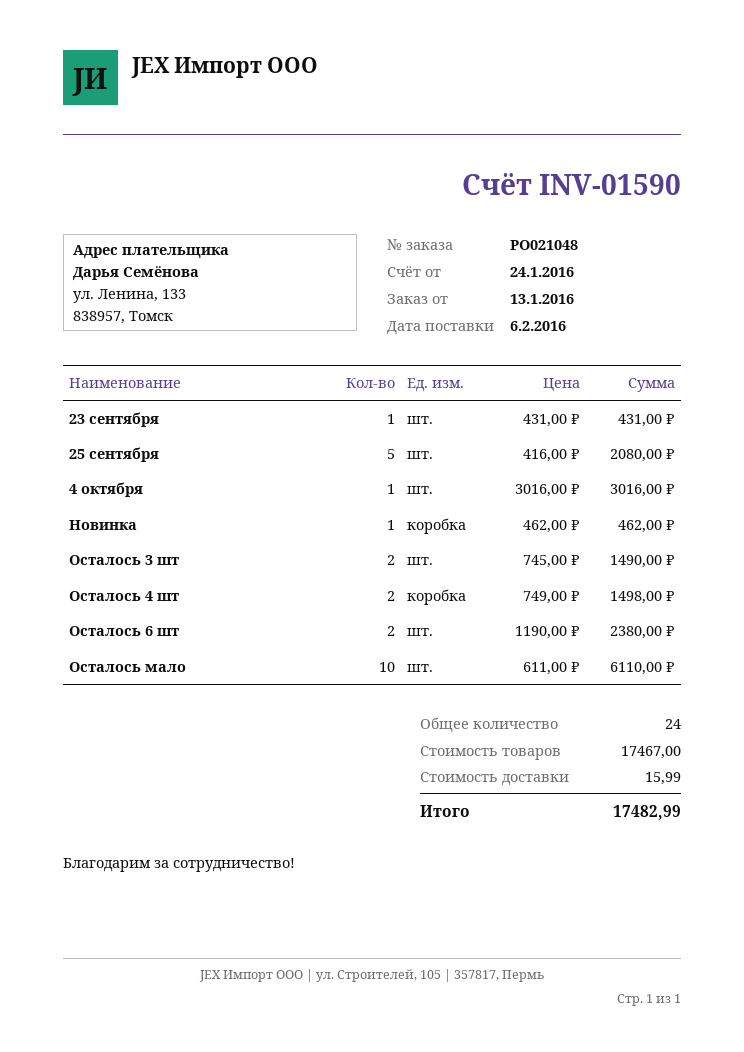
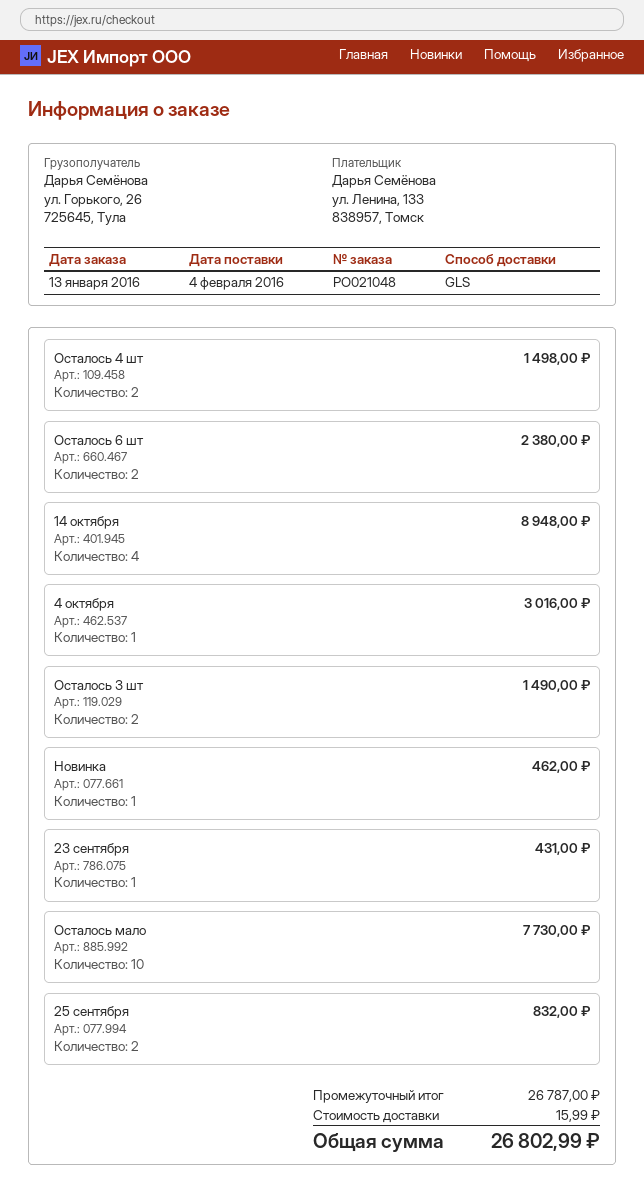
delivery date: 2016-02-06 -> 2016-02-04
25 сентября: 5 for 2080.00 -> 2 for 832.00
Осталось мало: 10 for 6110.00 -> 10 for 7730.00
14 октября: none -> 4 for 8948.00
subtotal: 17467.00 -> 26787.00
total: 17482.99 -> 26802.99

